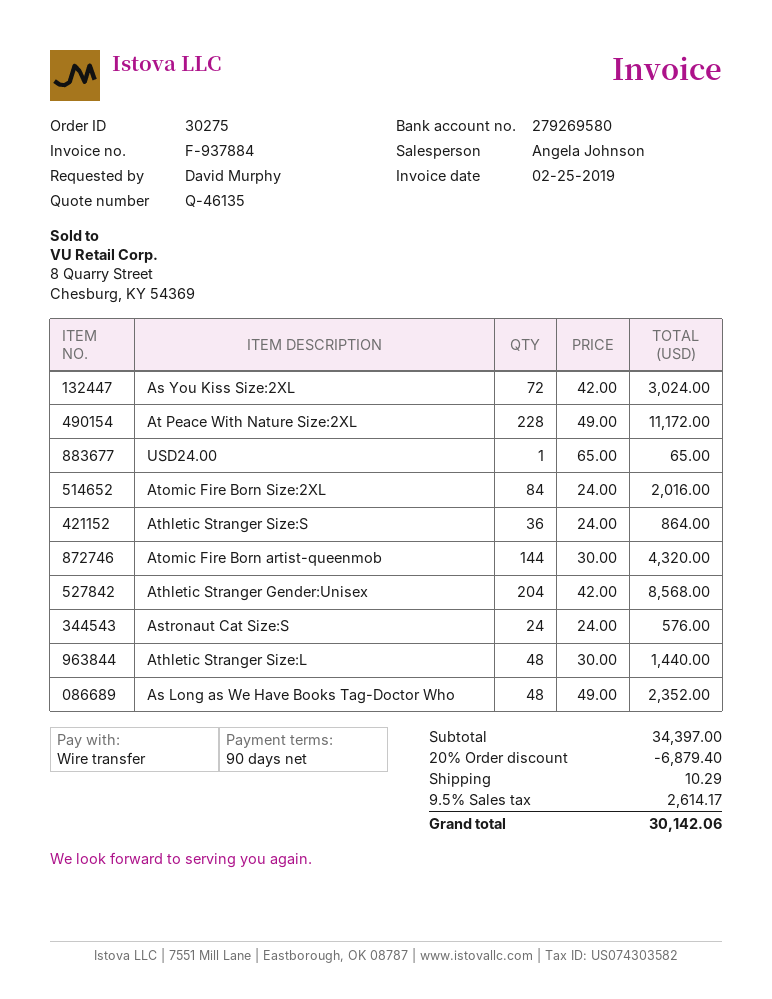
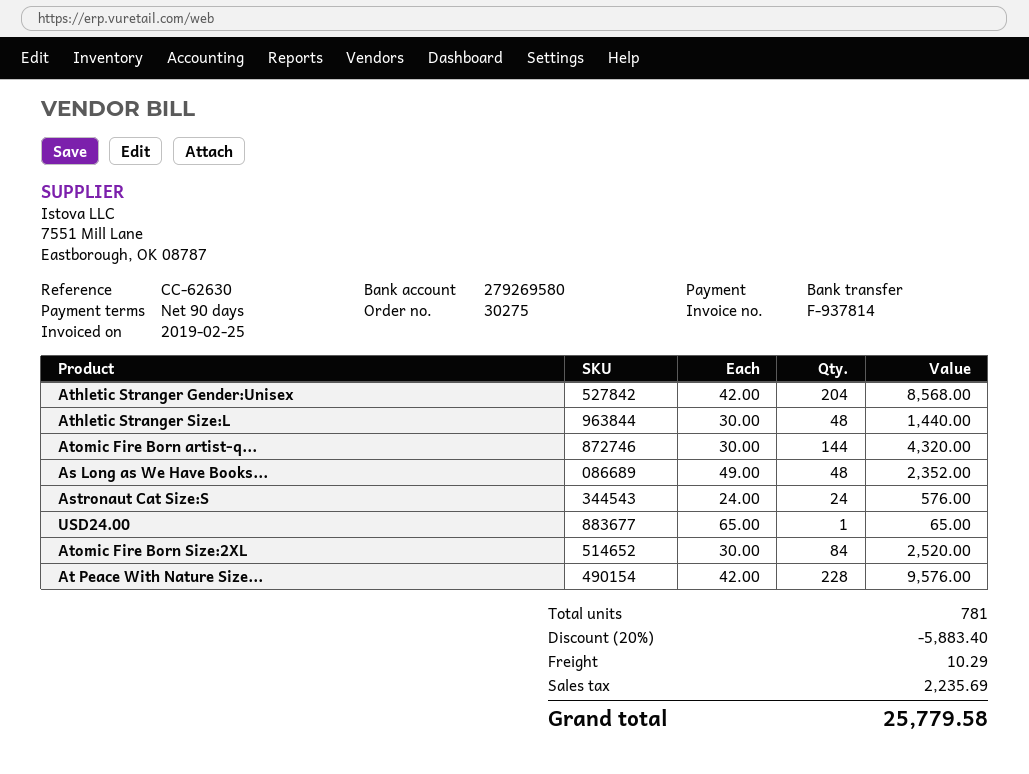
invoice number: F-937884 -> F-937814
As You Kiss Size:2XL: 72 x 42.00 = 3024.00 -> none
At Peace With Nature Size:2XL: 228 x 49.00 = 11172.00 -> 228 x 42.00 = 9576.00
Atomic Fire Born Size:2XL: 84 x 24.00 = 2016.00 -> 84 x 30.00 = 2520.00
Athletic Stranger Size:S: 36 x 24.00 = 864.00 -> none
discount: 20% = 6879.40 -> 20% = 5883.40
tax: 2614.17 -> 2235.69
total: 30142.06 -> 25779.58

